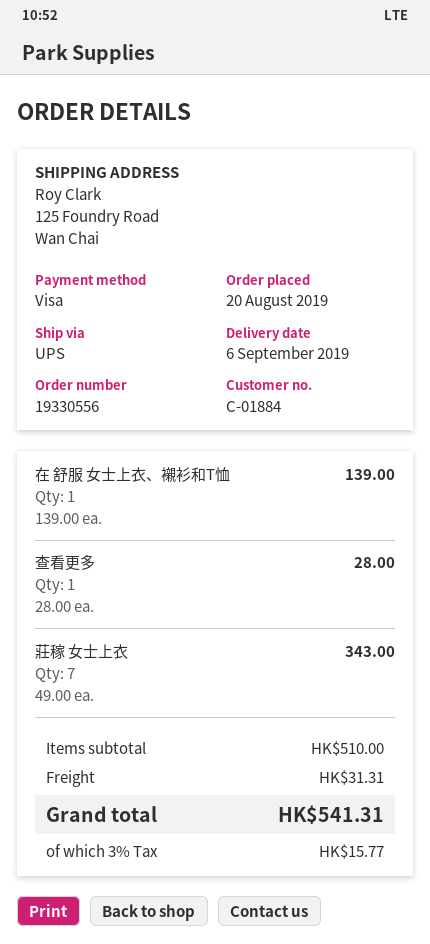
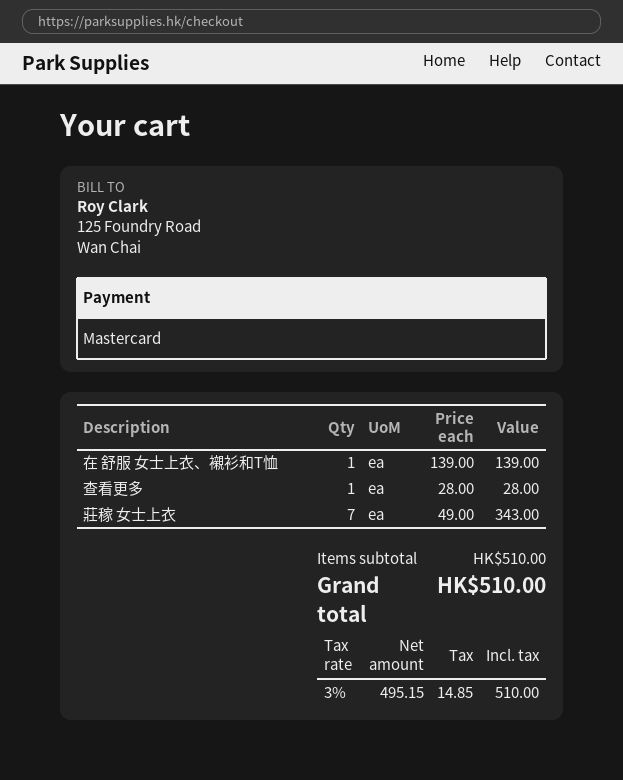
payment method: Visa -> Mastercard
shipping: 31.31 -> none
tax: 3% = 15.77 -> 3% = 14.85
total: 541.31 -> 510.00

